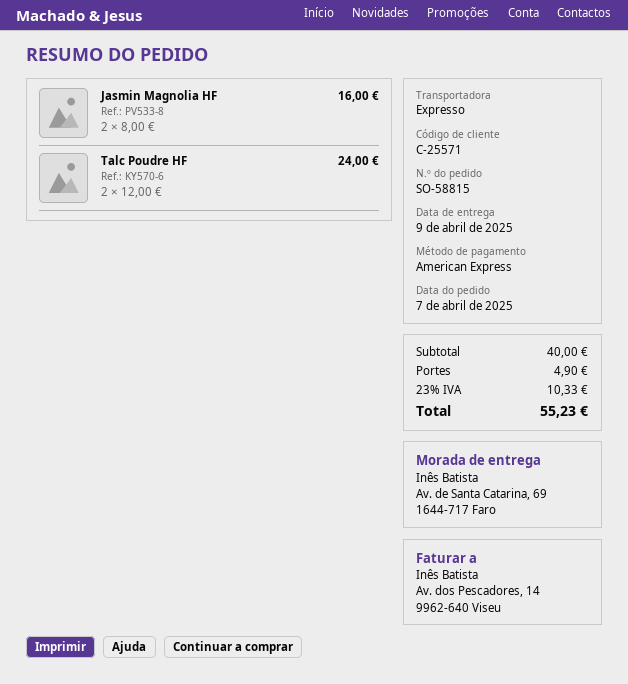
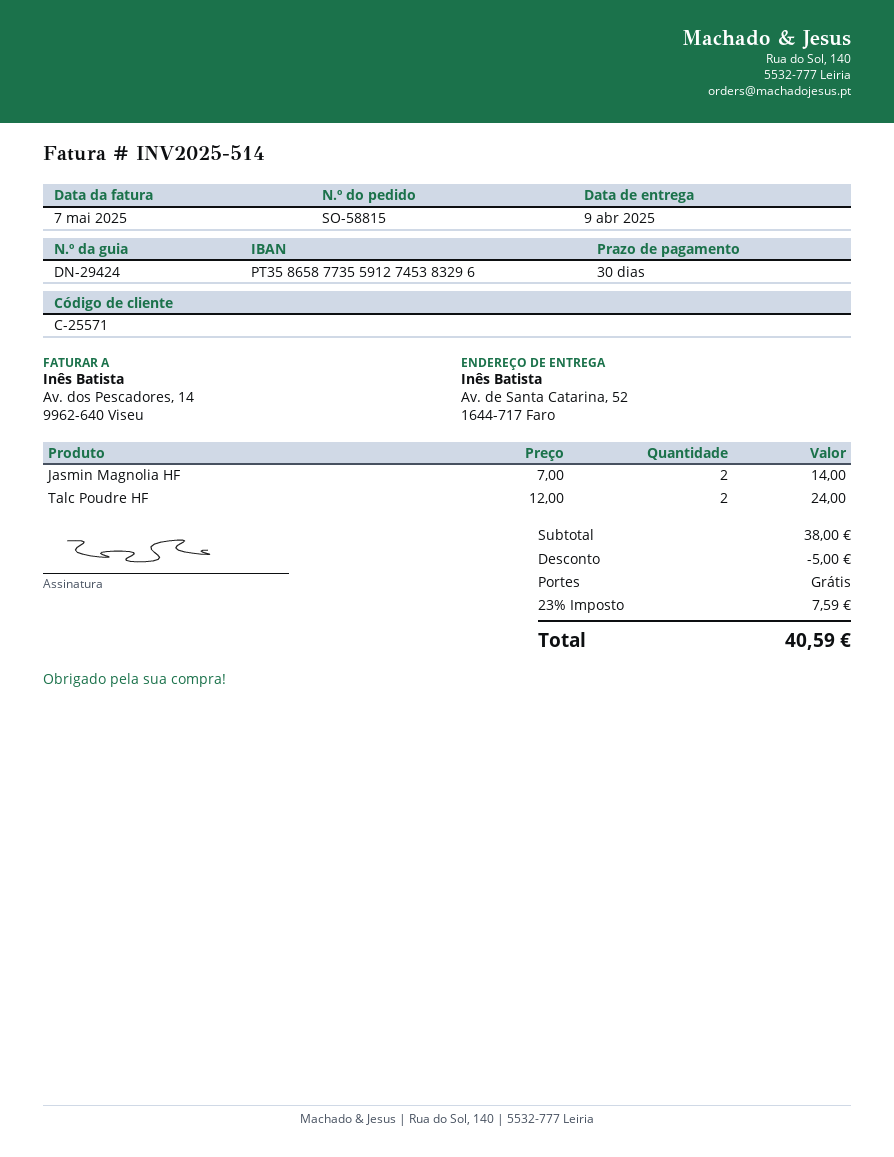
ship to: Av. de Santa Catarina, 69, 1644-717 Faro -> Av. de Santa Catarina, 52, 1644-717 Faro
Jasmin Magnolia HF: 2 x 8.00 = 16.00 -> 2 x 7.00 = 14.00
subtotal: 40.00 -> 38.00
discount: none -> 5.00
shipping: 4.90 -> 0.00
tax: 23% = 10.33 -> 23% = 7.59
total: 55.23 -> 40.59

